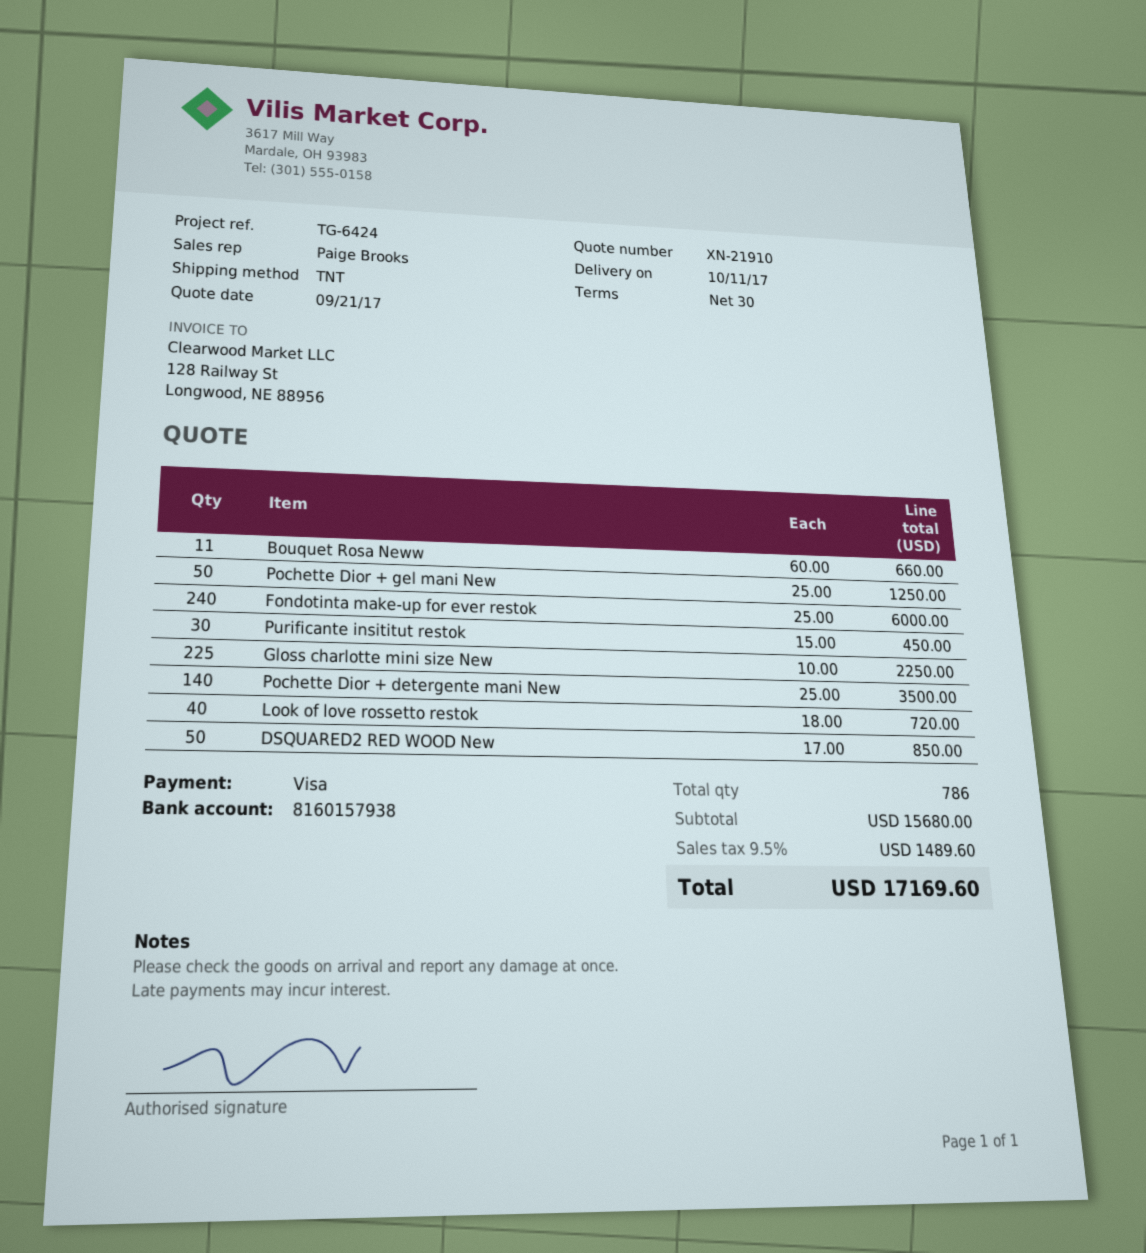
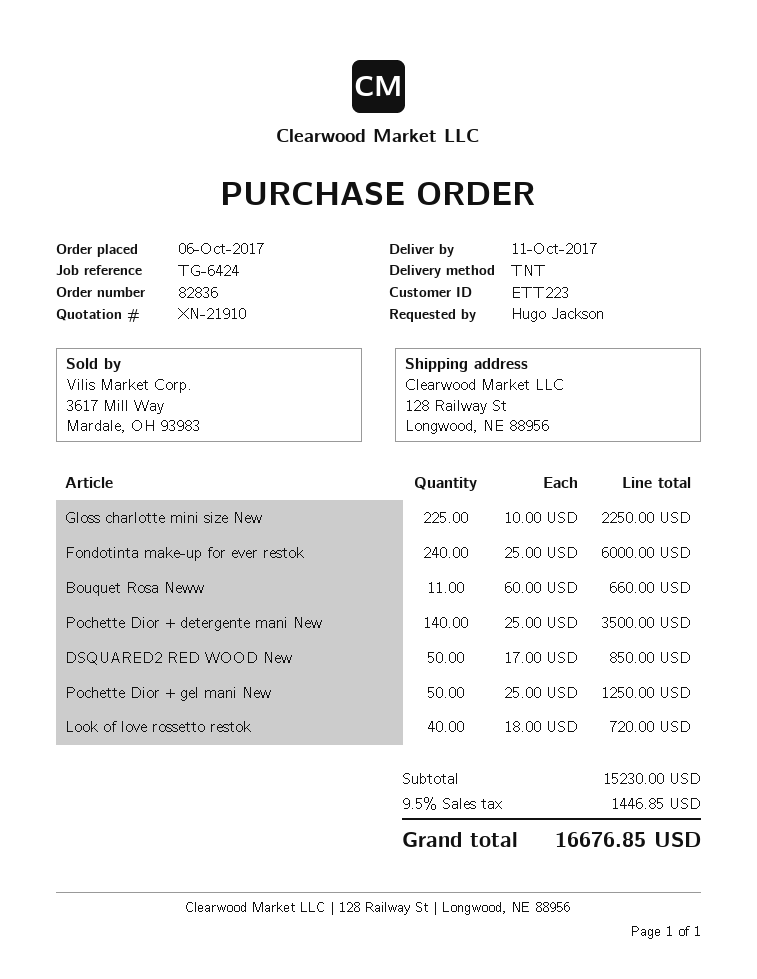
Purificante insititut restok: 30 x 15.00 = 450.00 -> none
subtotal: 15680.00 -> 15230.00
tax: 9.5% = 1489.60 -> 9.5% = 1446.85
total: 17169.60 -> 16676.85

